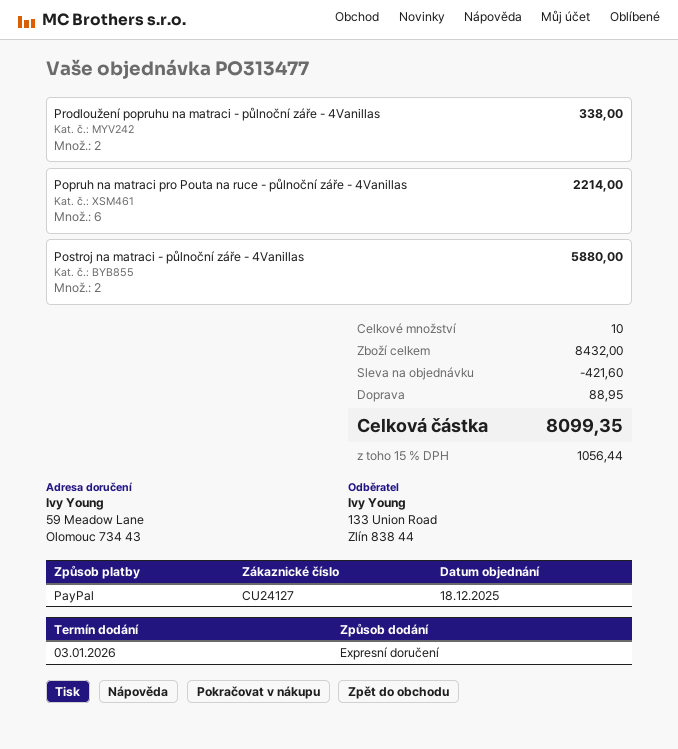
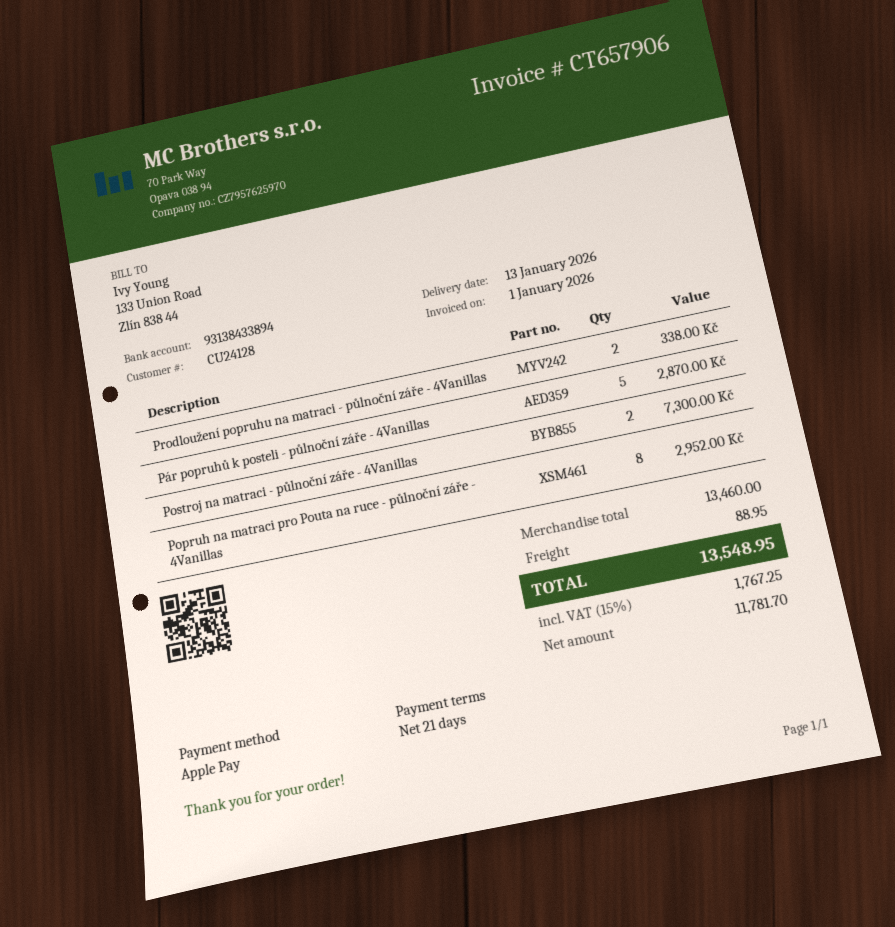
delivery date: 2026-01-03 -> 2026-01-13
customer number: CU24127 -> CU24128
payment method: PayPal -> Apple Pay
Popruh na matraci pro Pouta na ruce - půlnoční záře - 4Vanillas: 6 for 2214.00 -> 8 for 2952.00
Postroj na matraci - půlnoční záře - 4Vanillas: 2 for 5880.00 -> 2 for 7300.00
Pár popruhů k posteli - půlnoční záře - 4Vanillas: none -> 5 for 2870.00
subtotal: 8432.00 -> 13460.00
discount: 421.60 -> none
tax: 15% = 1056.44 -> 15% = 1767.25
total: 8099.35 -> 13548.95

